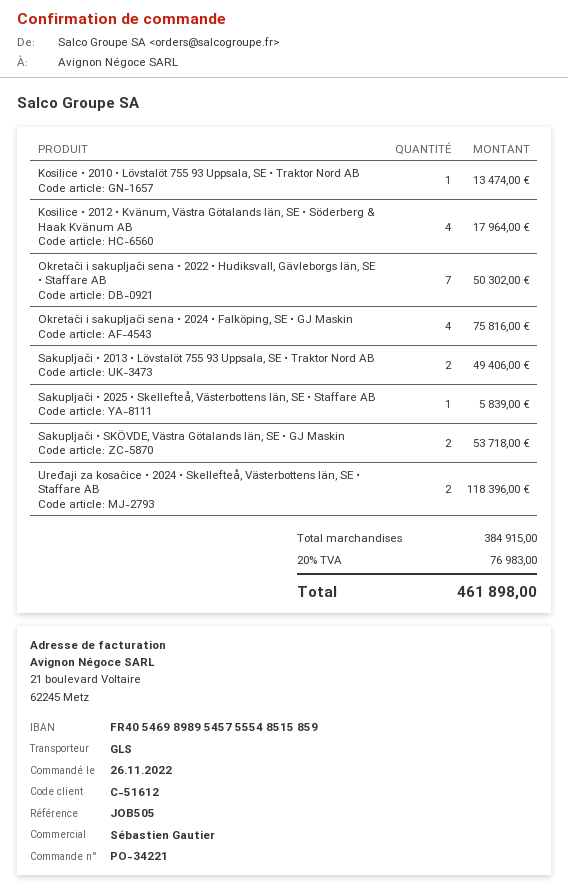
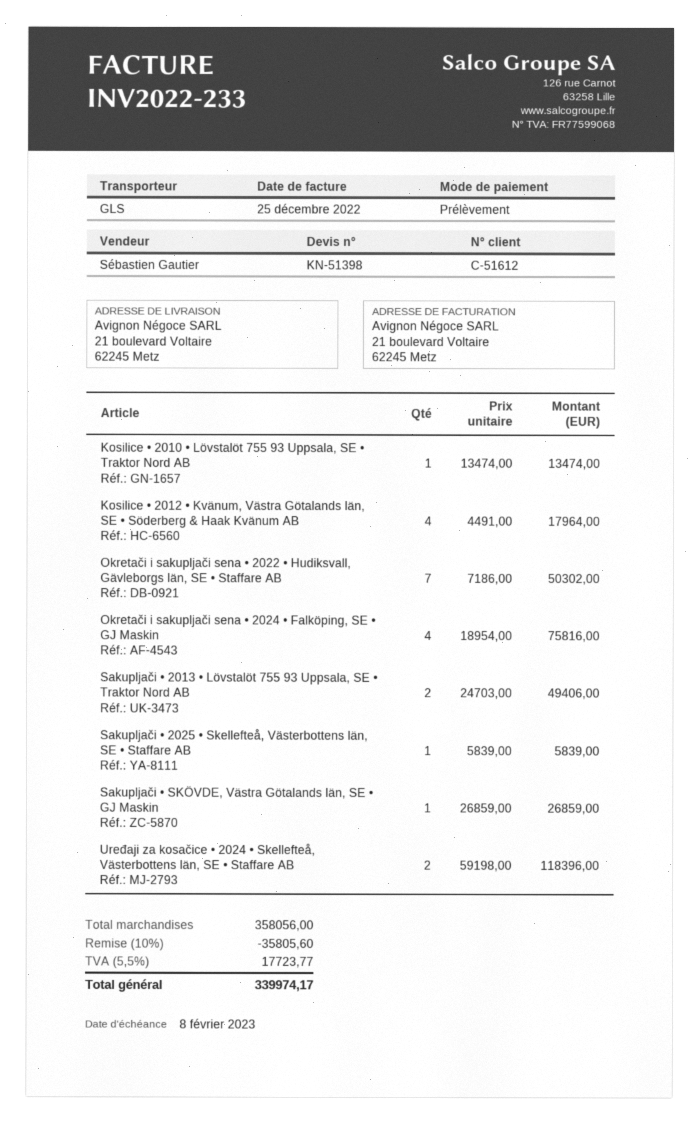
Sakupljači • SKÖVDE, Västra Götalands län, SE • GJ Maskin: 2 for 53718.00 -> 1 for 26859.00
subtotal: 384915.00 -> 358056.00
discount: none -> 10% = 35805.60
tax: 20% = 76983.00 -> 5.5% = 17723.77
total: 461898.00 -> 339974.17

